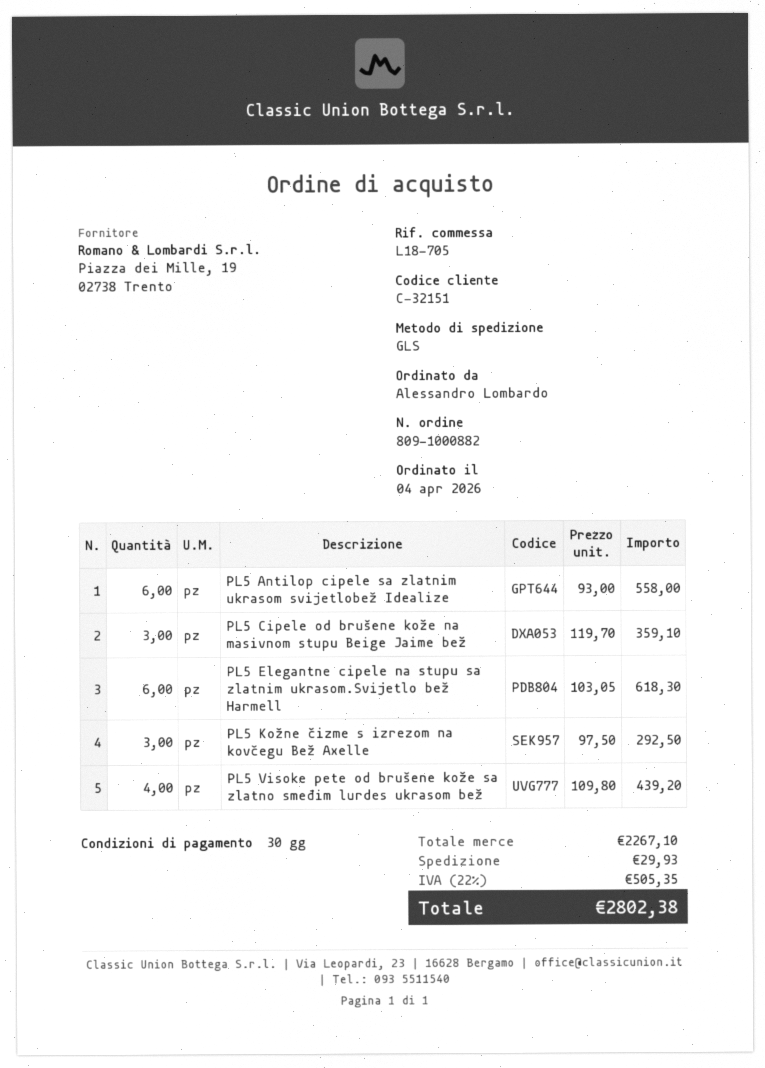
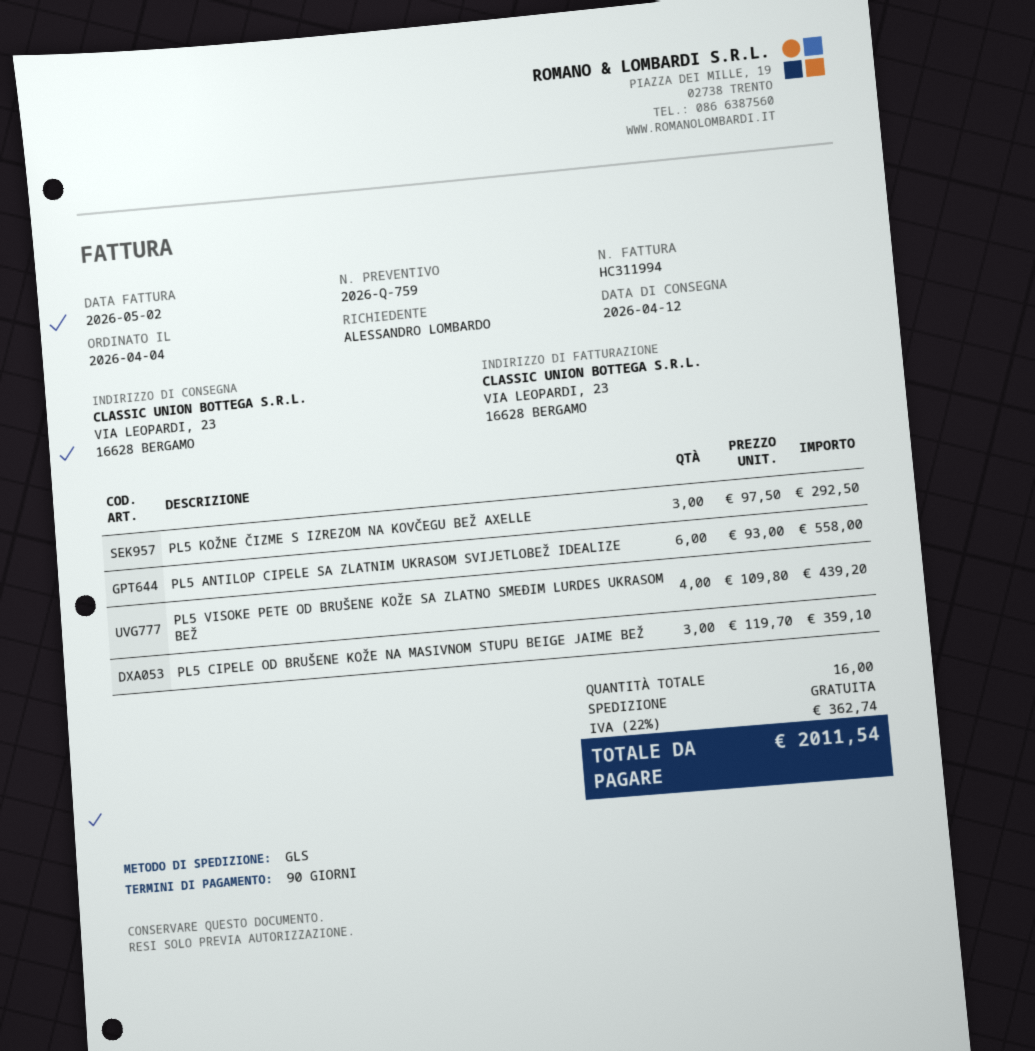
payment terms: 30 days -> 90 days
PL5 Elegantne cipele na stupu sa zlatnim ukrasom.Svijetlo bež Harmell: 6 x 103.05 = 618.30 -> none
shipping: 29.93 -> 0.00
tax: 22% = 505.35 -> 22% = 362.74
total: 2802.38 -> 2011.54

